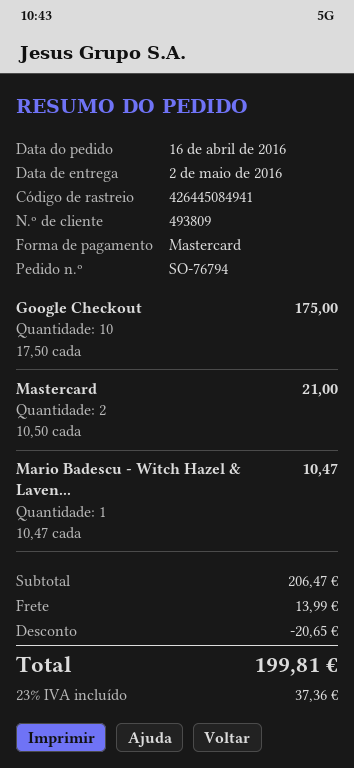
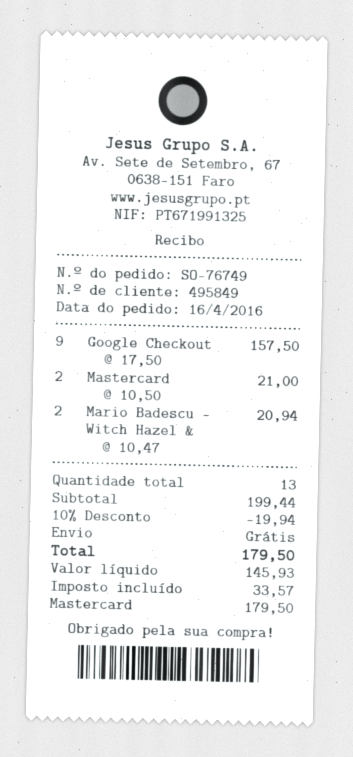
order number: SO-76794 -> SO-76749
customer number: 493809 -> 495849
Google Checkout: 10 x 17.50 = 175.00 -> 9 x 17.50 = 157.50
Mario Badescu - Witch Hazel & Laven...: 1 x 10.47 = 10.47 -> 2 x 10.47 = 20.94
subtotal: 206.47 -> 199.44
discount: 20.65 -> 19.94
shipping: 13.99 -> 0.00
tax: 37.36 -> 33.57
total: 199.81 -> 179.50

